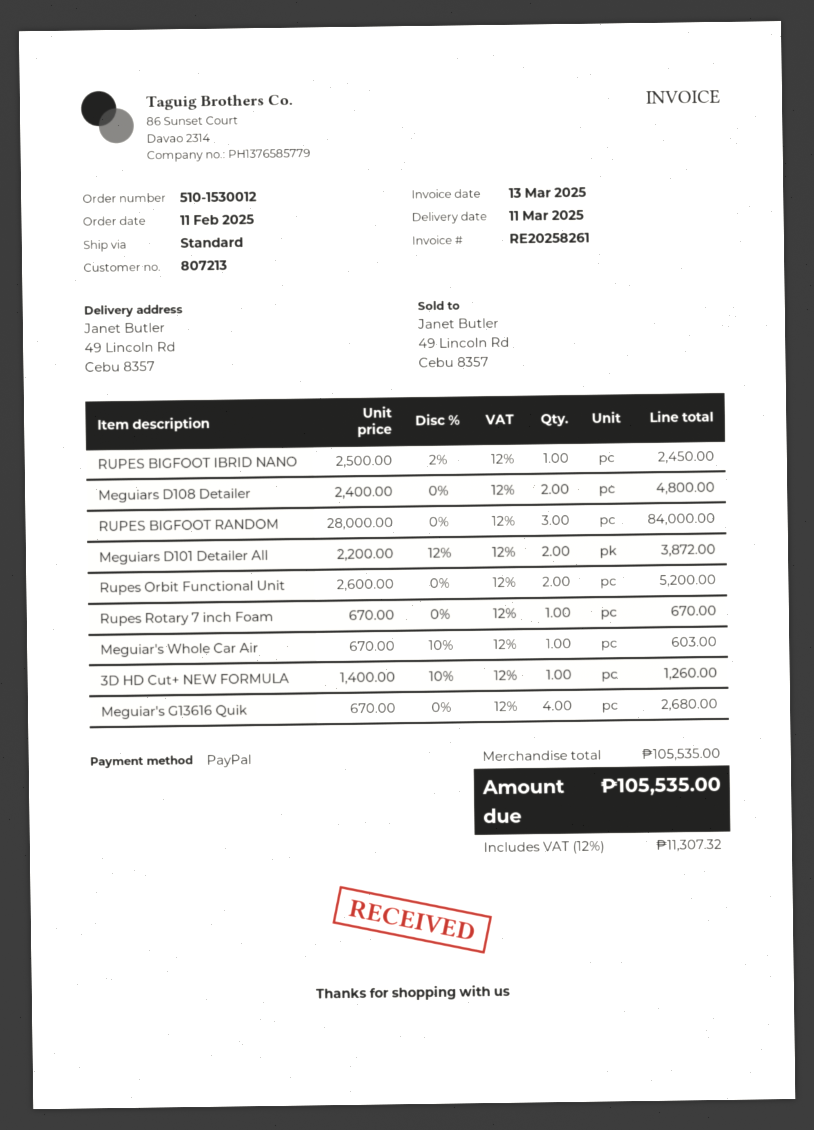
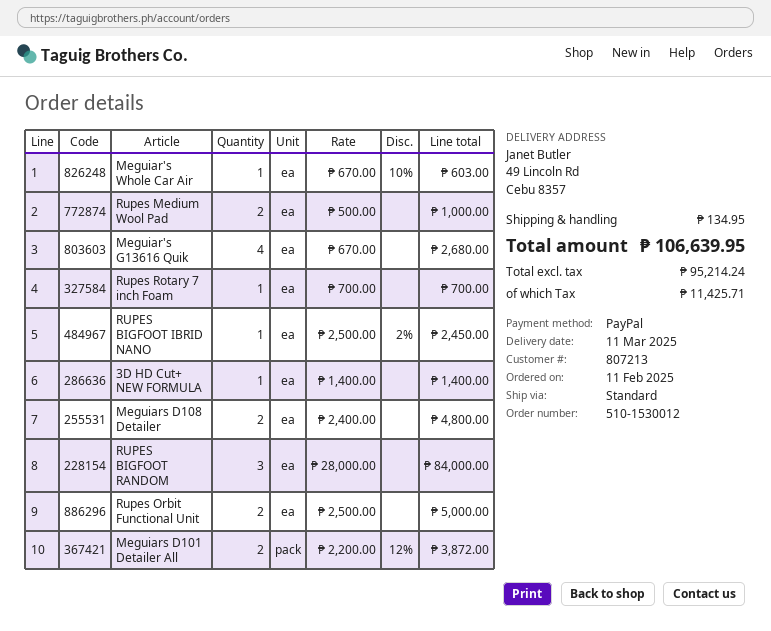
Rupes Orbit Functional Unit: 2 x 2600.00 = 5200.00 -> 2 x 2500.00 = 5000.00
Rupes Rotary 7 inch Foam: 1 x 670.00 = 670.00 -> 1 x 700.00 = 700.00
3D HD Cut+ NEW FORMULA: 1 x 1400.00 - 10% = 1260.00 -> 1 x 1400.00 = 1400.00
Rupes Medium Wool Pad: none -> 2 x 500.00 = 1000.00
shipping: none -> 134.95
tax: 11307.32 -> 11425.71
total: 105535.00 -> 106639.95

